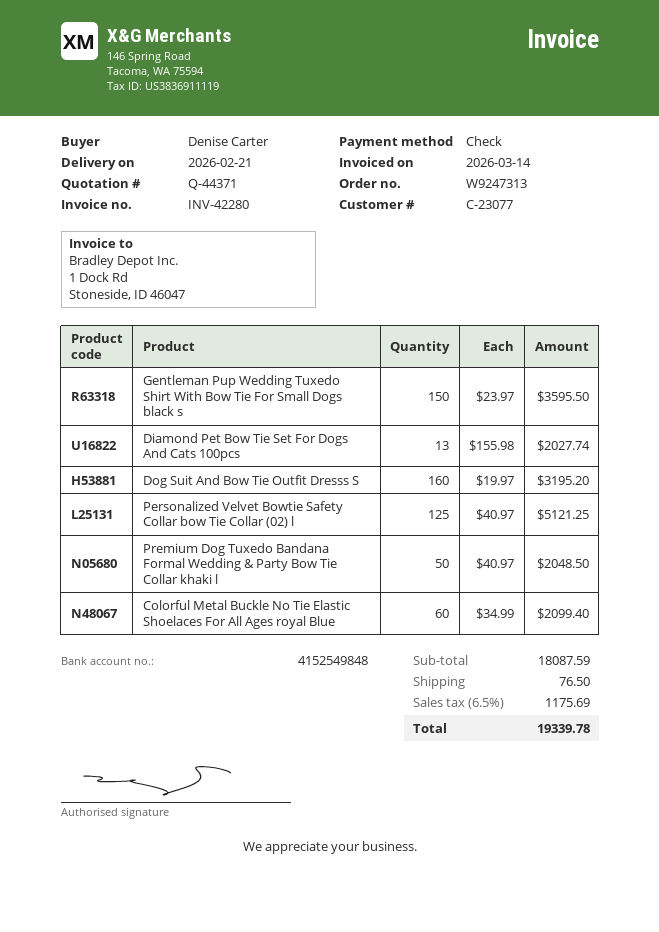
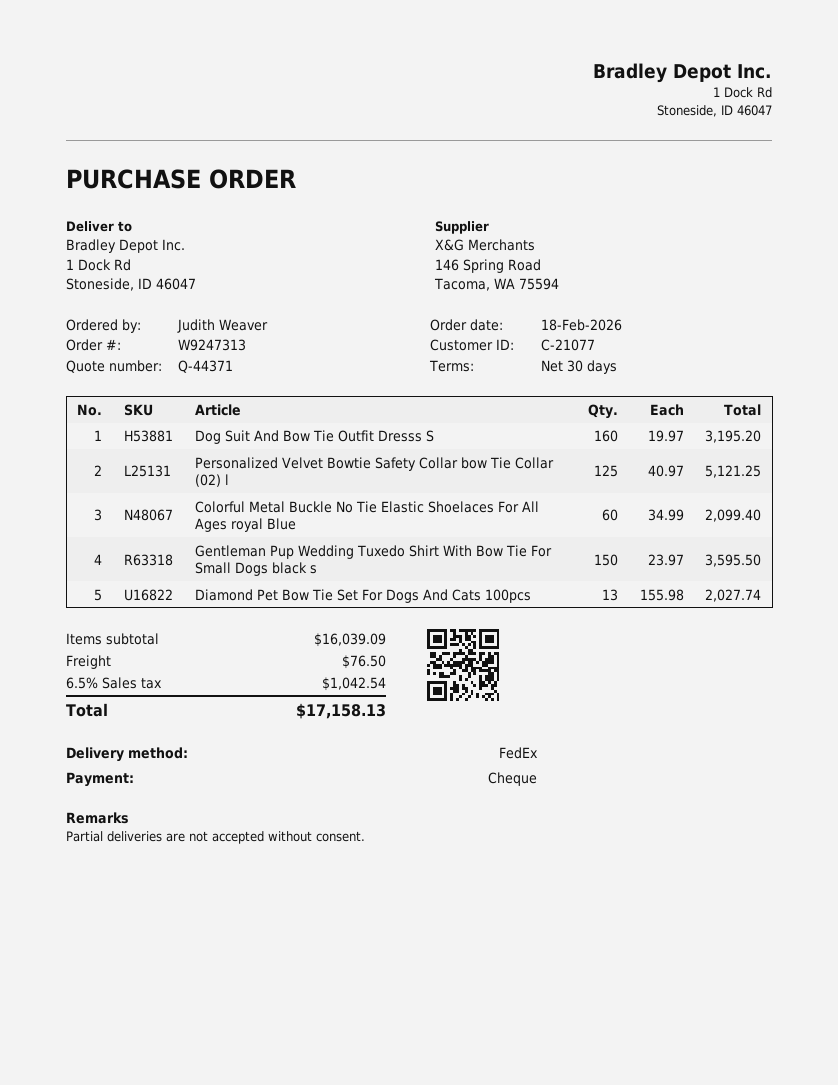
customer number: C-23077 -> C-21077
ordered by: Denise Carter -> Judith Weaver
Premium Dog Tuxedo Bandana Formal Wedding & Party Bow Tie Collar khaki l: 50 x 40.97 = 2048.50 -> none
subtotal: 18087.59 -> 16039.09
tax: 6.5% = 1175.69 -> 6.5% = 1042.54
total: 19339.78 -> 17158.13

